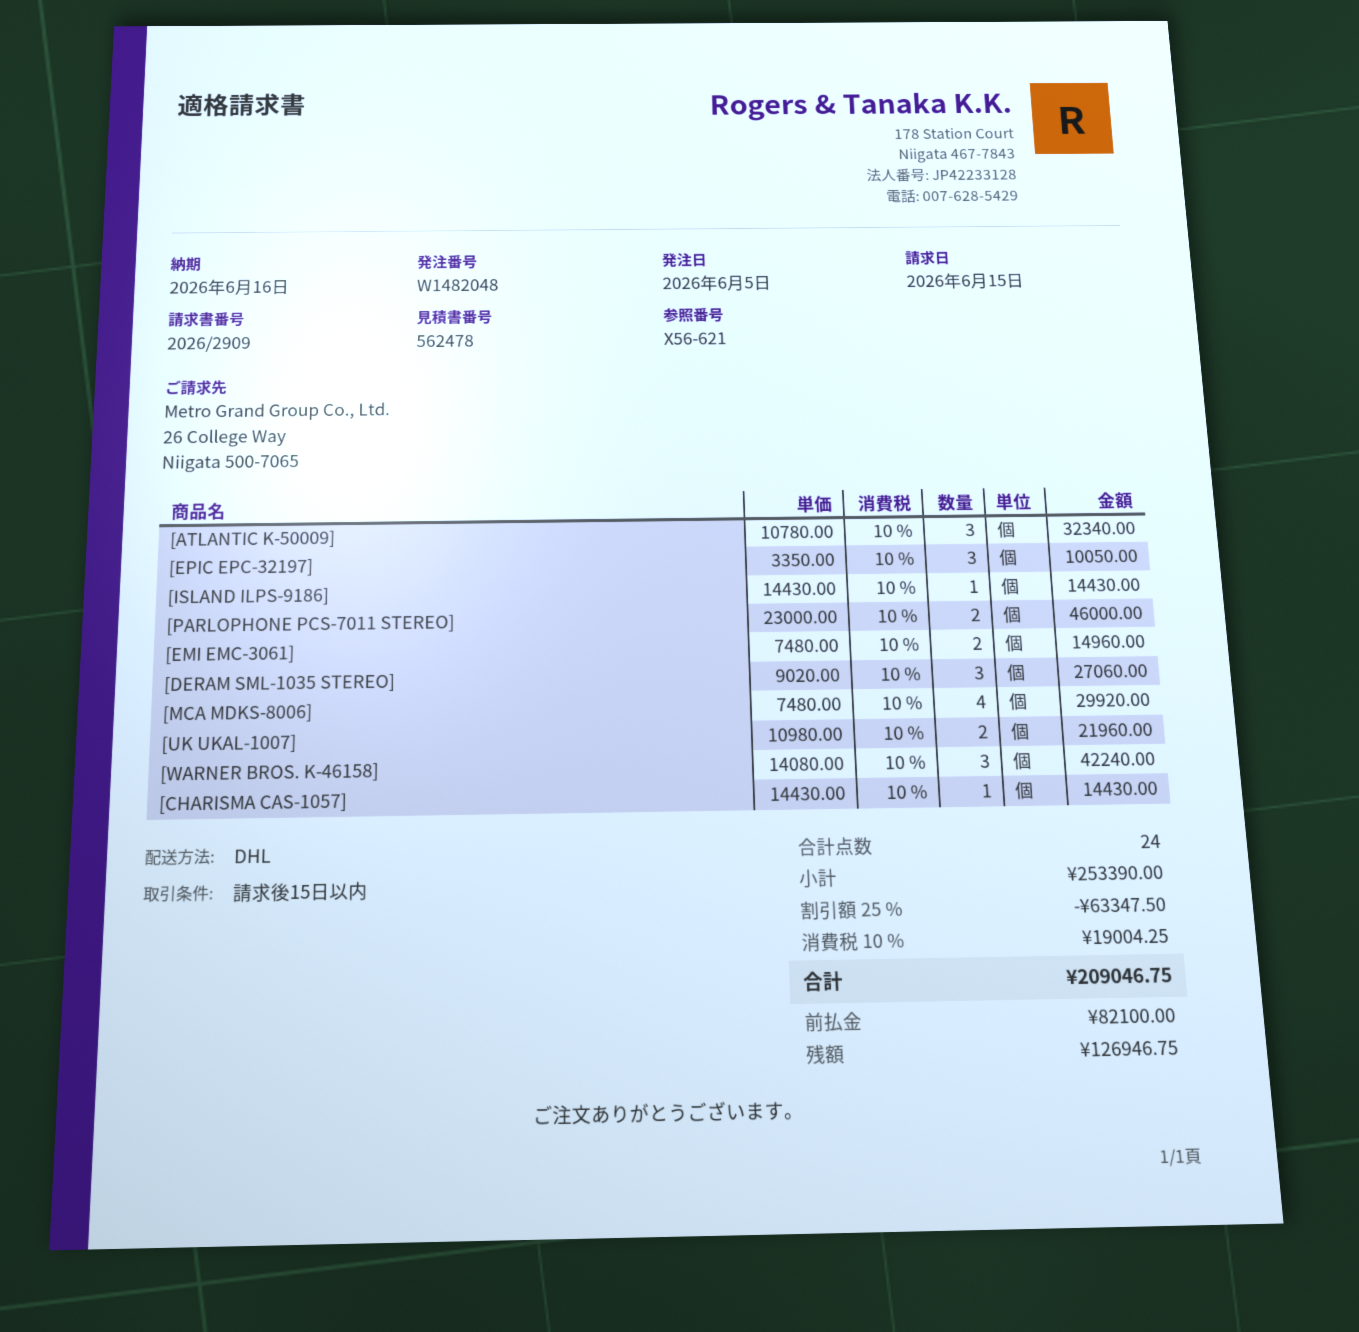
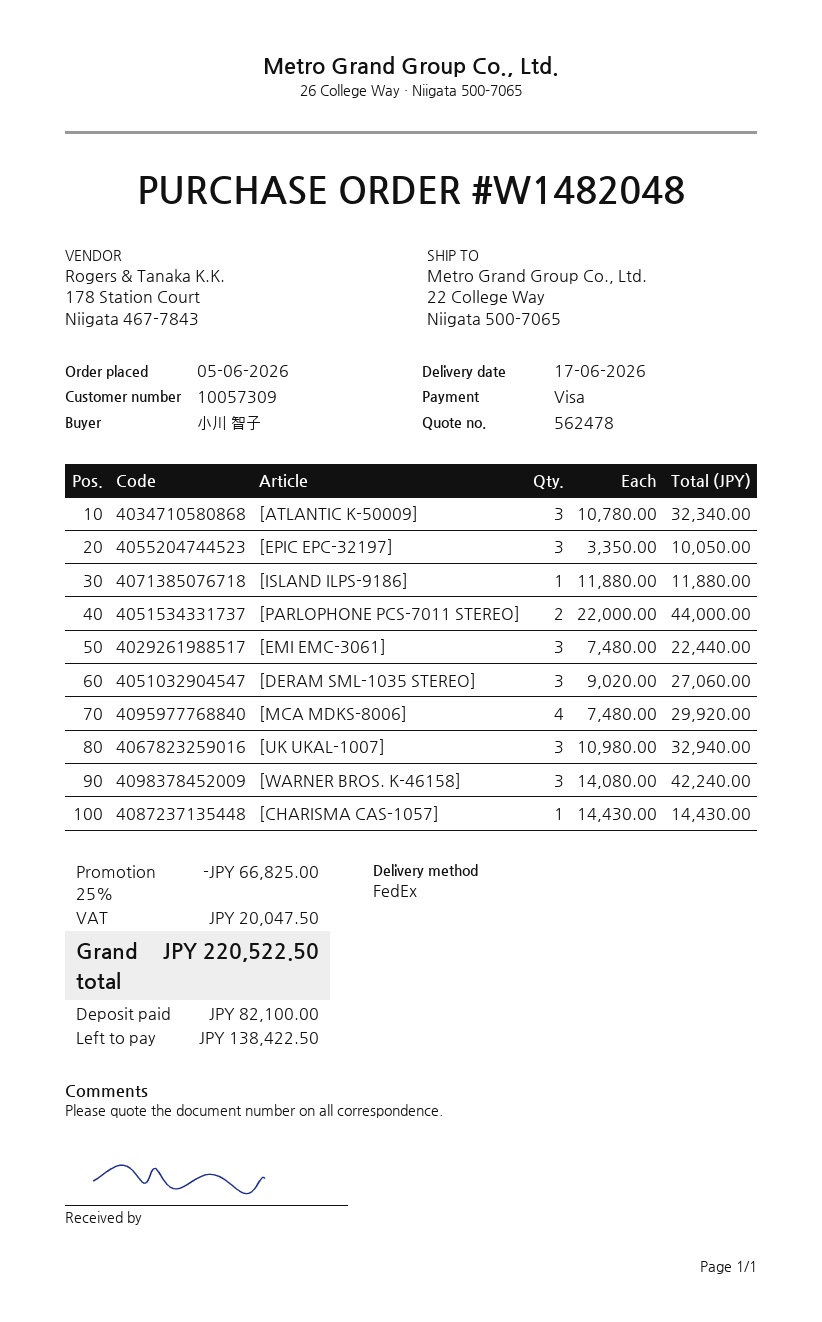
delivery date: 2026-06-16 -> 2026-06-17
shipping method: DHL -> FedEx
[ISLAND ILPS-9186]: 1 x 14430.00 = 14430.00 -> 1 x 11880.00 = 11880.00
[PARLOPHONE PCS-7011 STEREO]: 2 x 23000.00 = 46000.00 -> 2 x 22000.00 = 44000.00
[EMI EMC-3061]: 2 x 7480.00 = 14960.00 -> 3 x 7480.00 = 22440.00
[UK UKAL-1007]: 2 x 10980.00 = 21960.00 -> 3 x 10980.00 = 32940.00
discount: 25% = 63347.50 -> 25% = 66825.00
tax: 19004.25 -> 20047.50
total: 209046.75 -> 220522.50
balance: 126946.75 -> 138422.50

